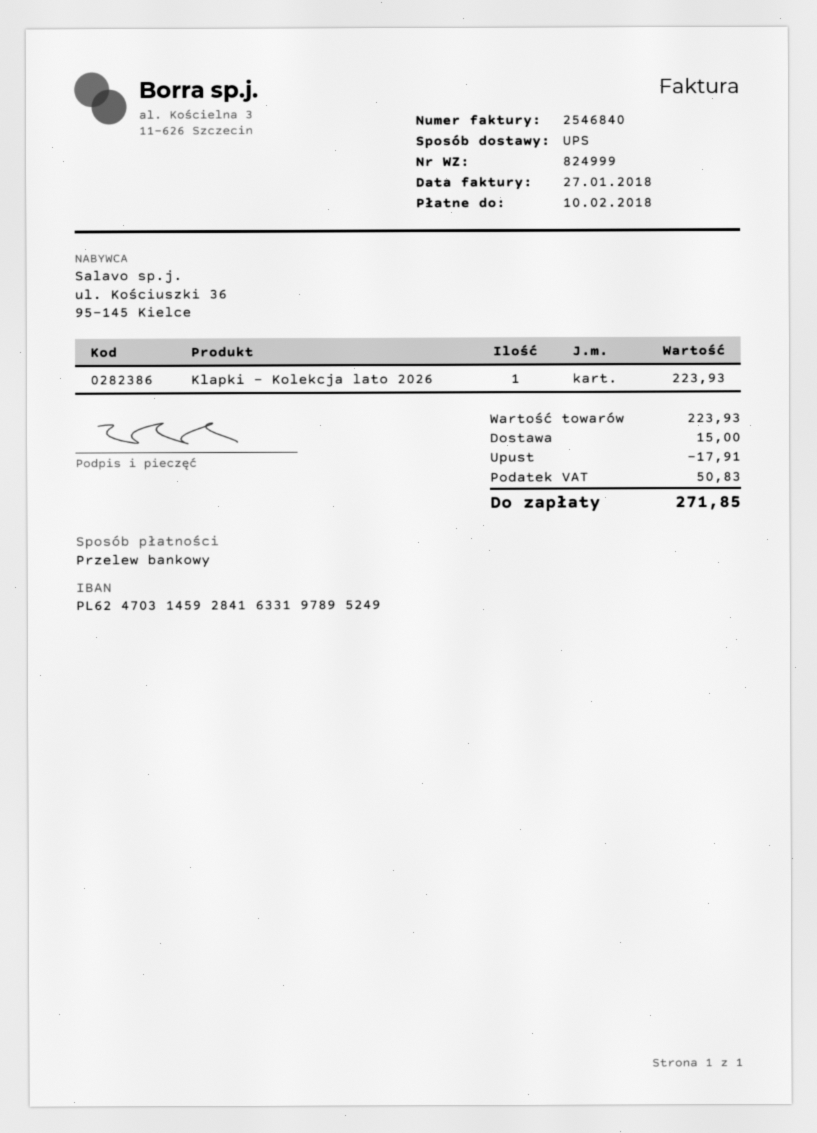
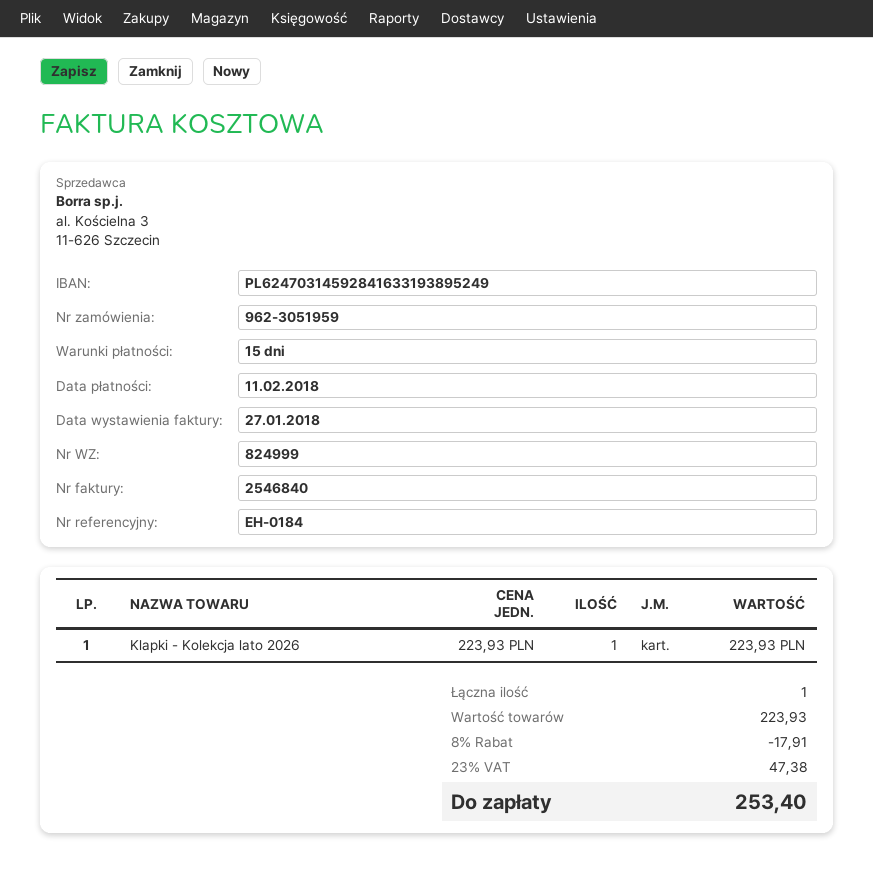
due date: 2018-02-10 -> 2018-02-11
bank account: PL62470314592841633197895249 -> PL62470314592841633193895249
shipping: 15.00 -> none
tax: 50.83 -> 47.38
total: 271.85 -> 253.40

